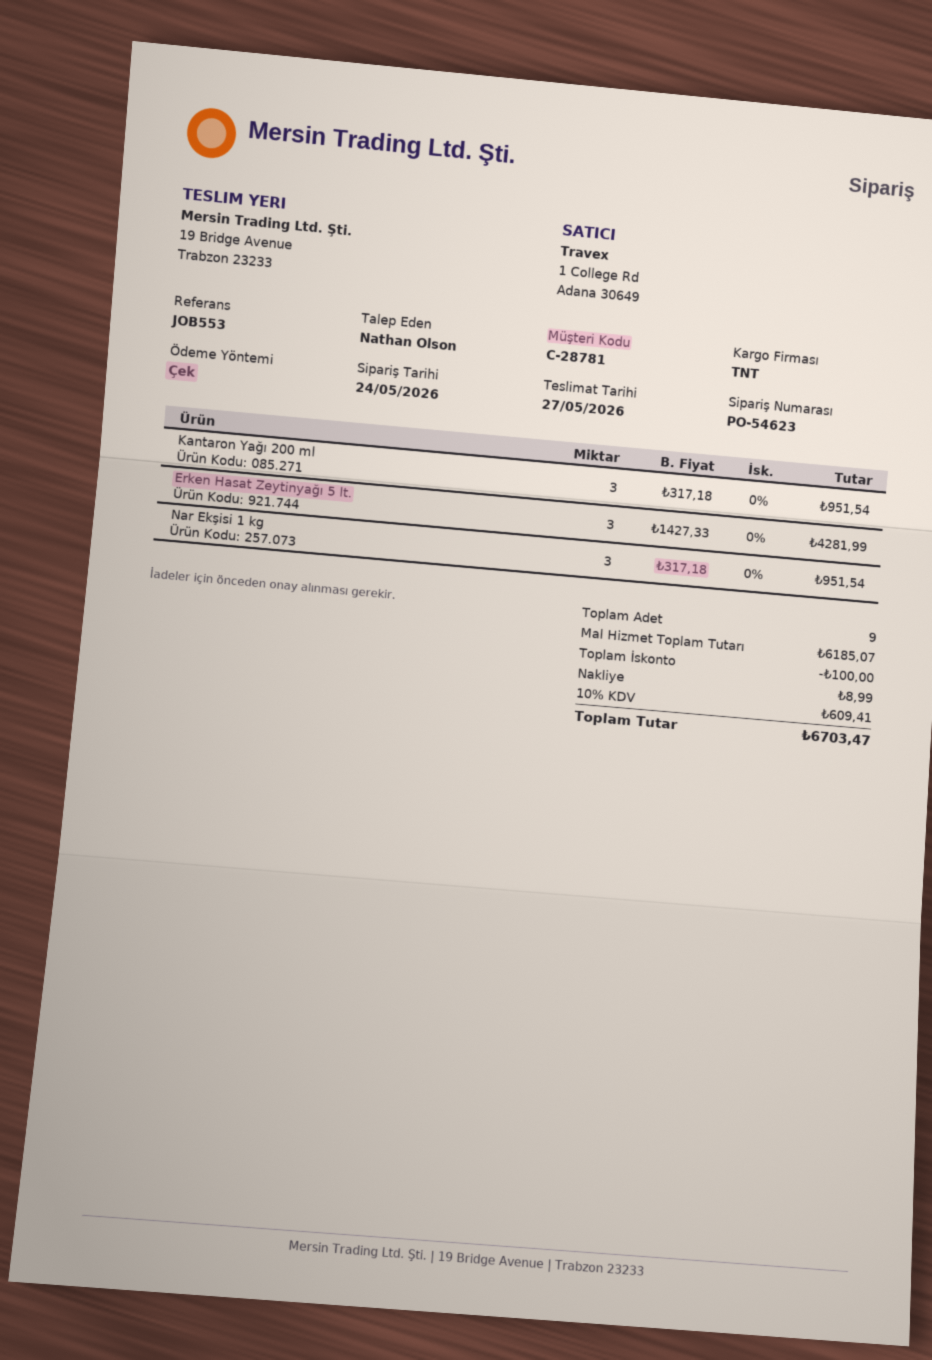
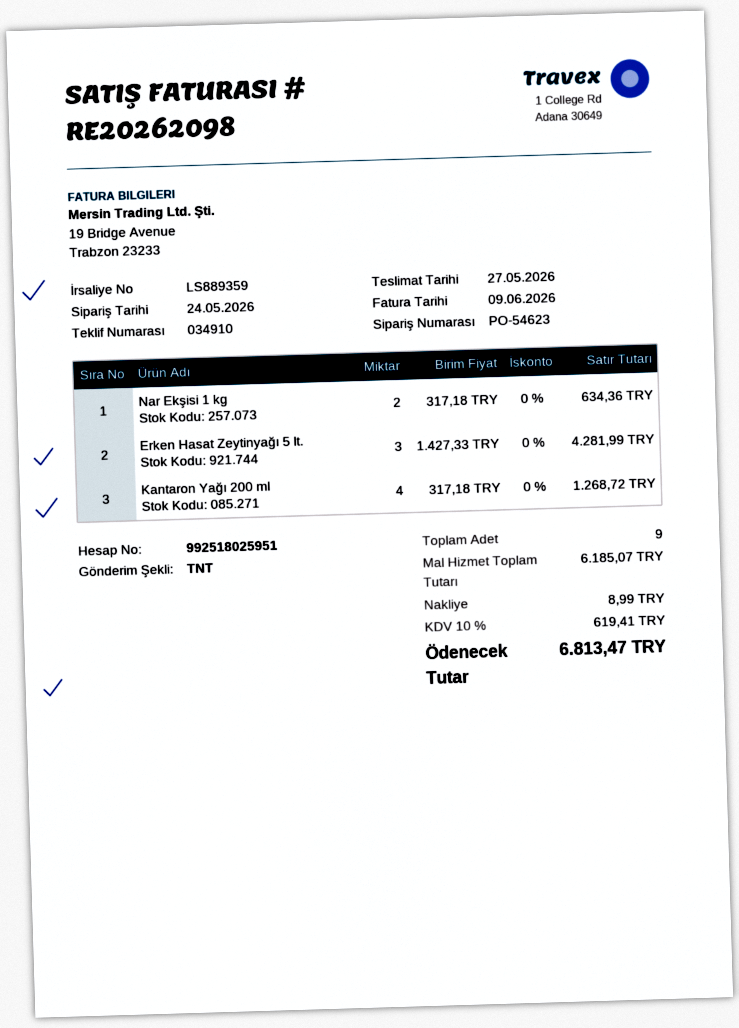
Kantaron Yağı 200 ml: 3 x 317.18 = 951.54 -> 4 x 317.18 = 1268.72
Nar Ekşisi 1 kg: 3 x 317.18 = 951.54 -> 2 x 317.18 = 634.36
discount: 100.00 -> none
tax: 10% = 609.41 -> 10% = 619.41
total: 6703.47 -> 6813.47

